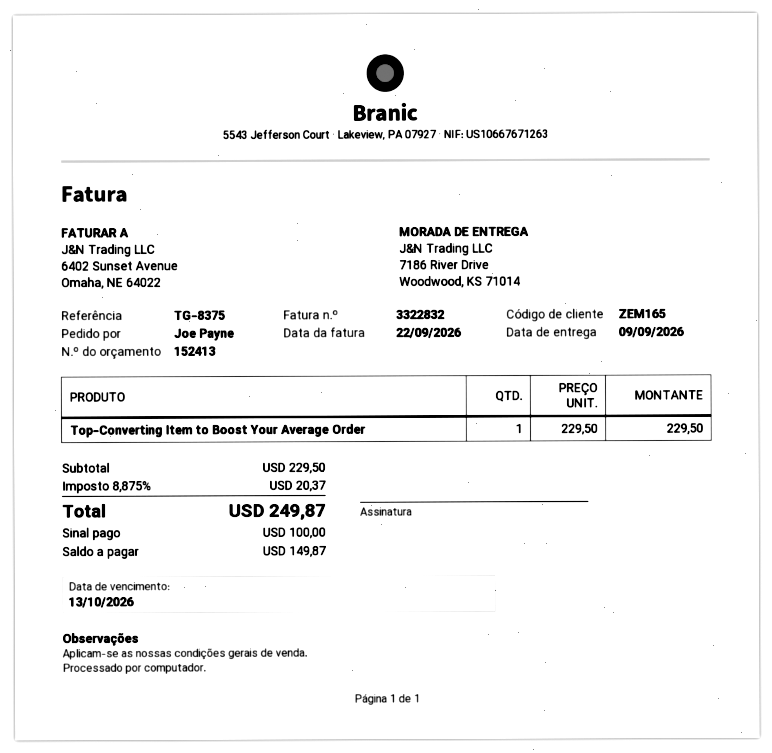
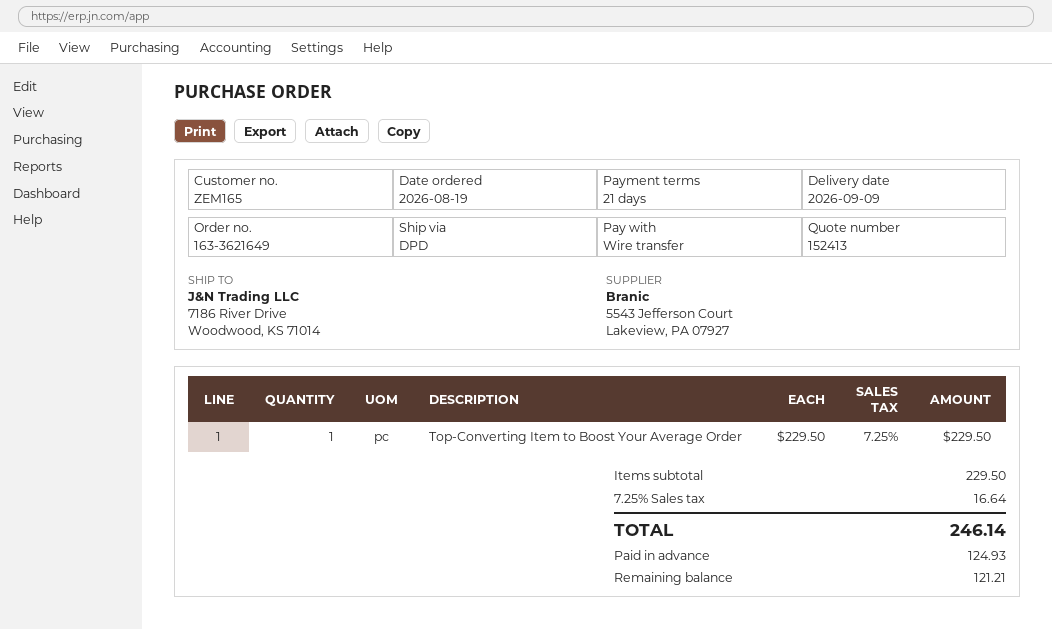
tax: 8.875% = 20.37 -> 7.25% = 16.64
total: 249.87 -> 246.14
deposit: 100.00 -> 124.93
balance: 149.87 -> 121.21

